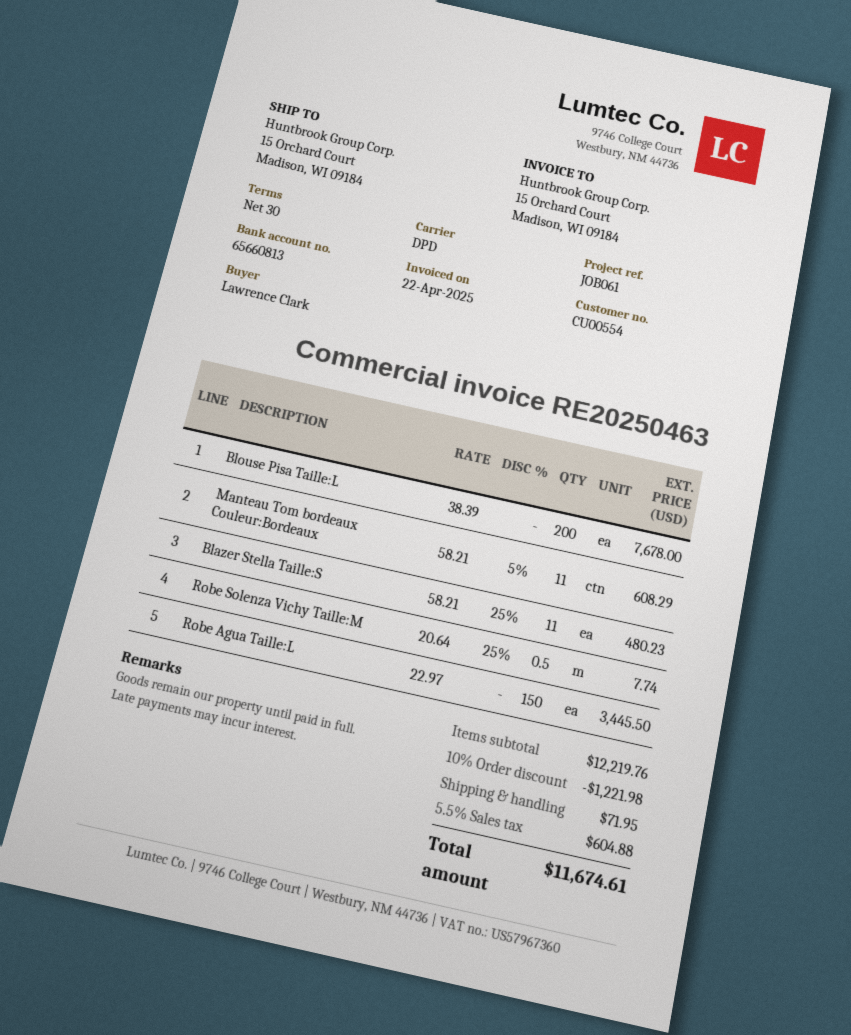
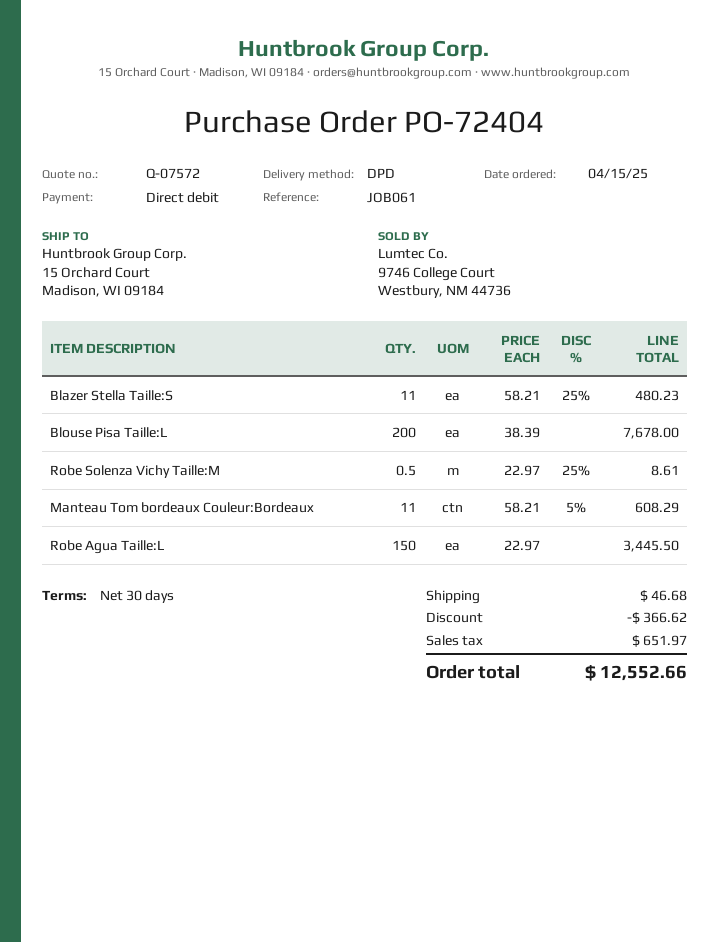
Robe Solenza Vichy Taille:M: 0.5 x 20.64 - 25% = 7.74 -> 0.5 x 22.97 - 25% = 8.61
discount: 1221.98 -> 366.62
shipping: 71.95 -> 46.68
tax: 604.88 -> 651.97
total: 11674.61 -> 12552.66

